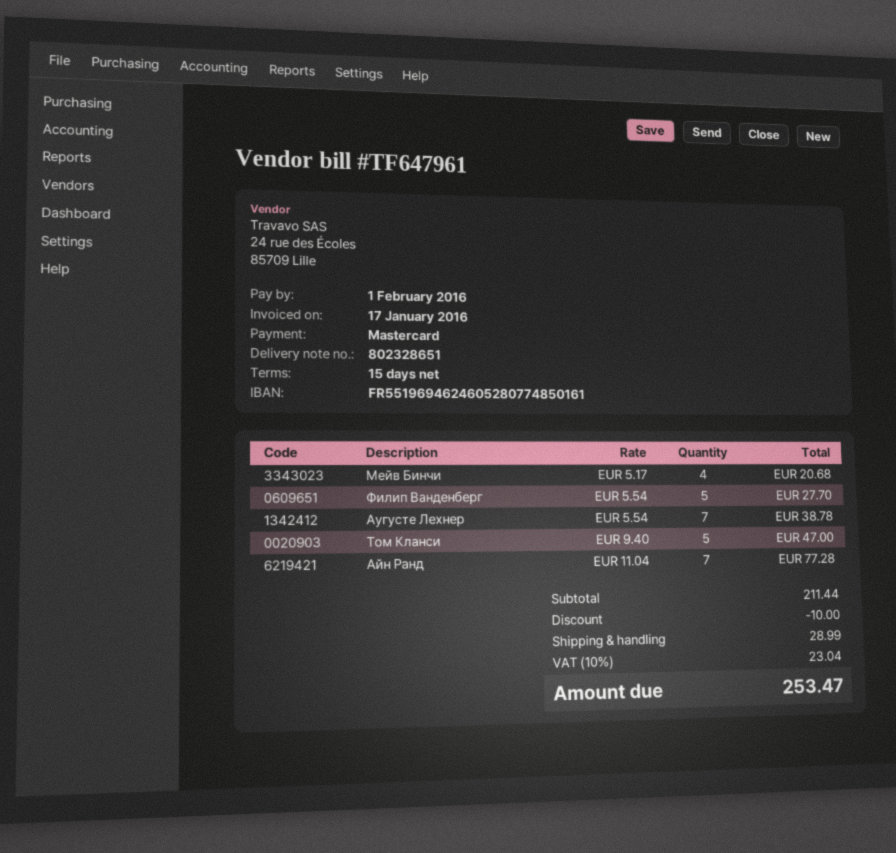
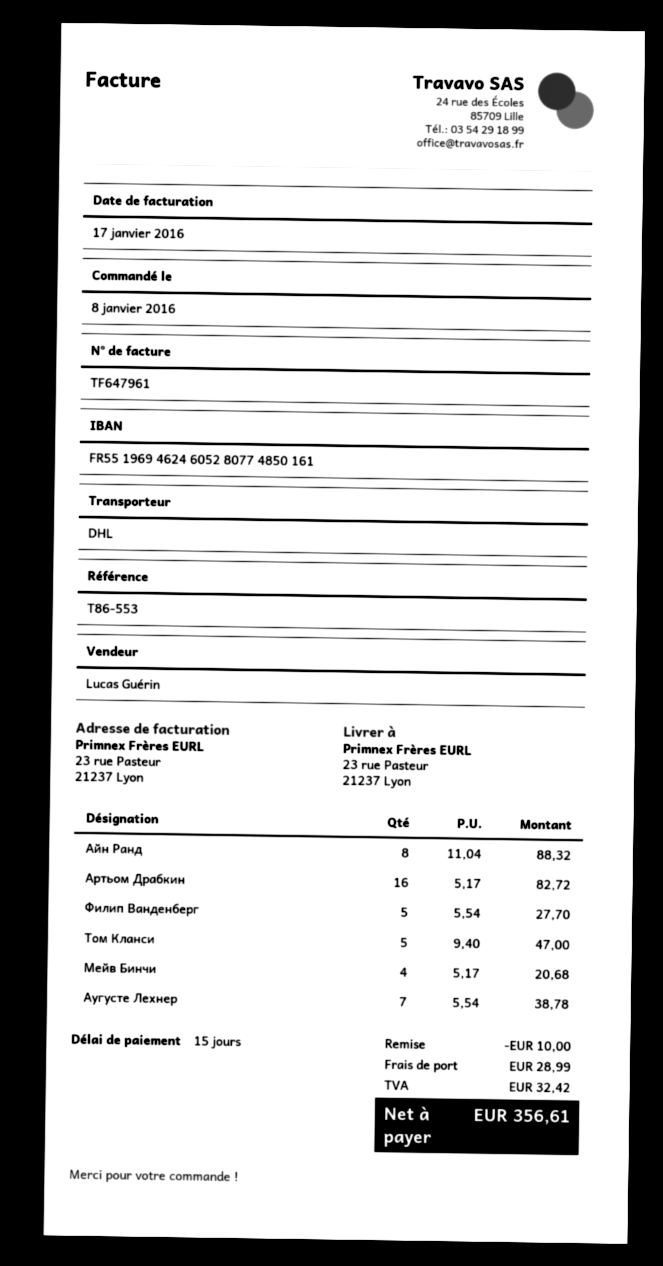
Айн Ранд: 7 x 11.04 = 77.28 -> 8 x 11.04 = 88.32
Артьом Драбкин: none -> 16 x 5.17 = 82.72
tax: 23.04 -> 32.42
total: 253.47 -> 356.61

